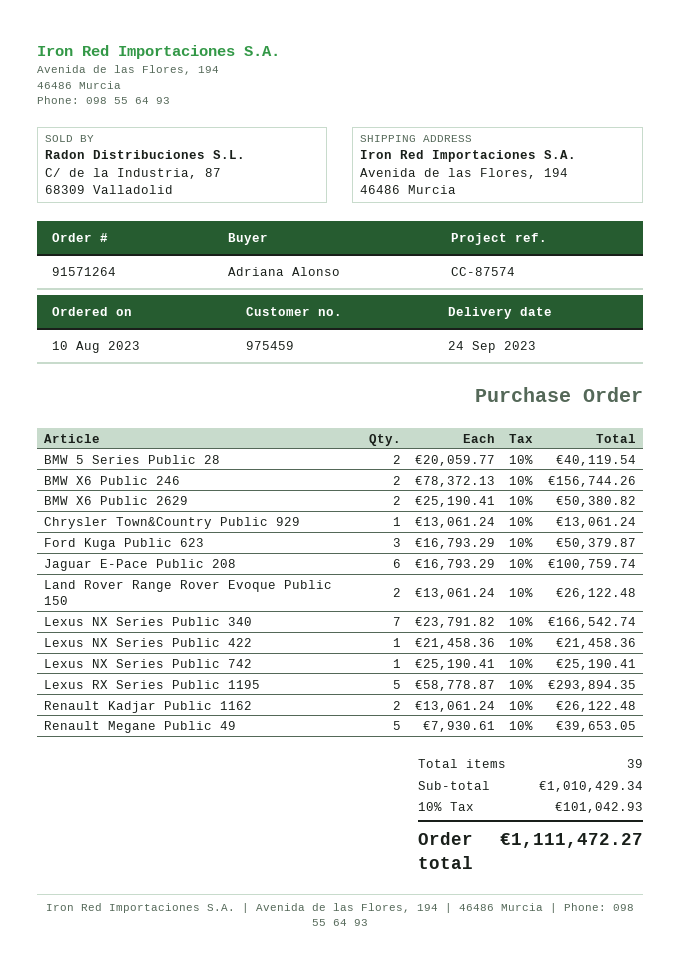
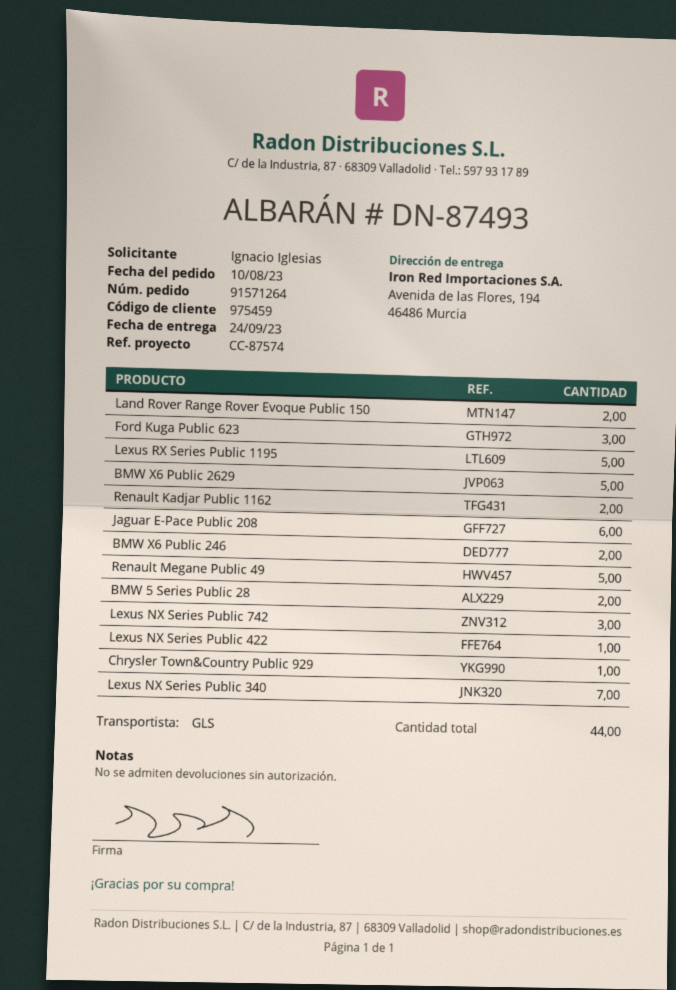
ordered by: Adriana Alonso -> Ignacio Iglesias
BMW X6 Public 2629: 2 -> 5
Lexus NX Series Public 742: 1 -> 3
total quantity: 39 -> 44

